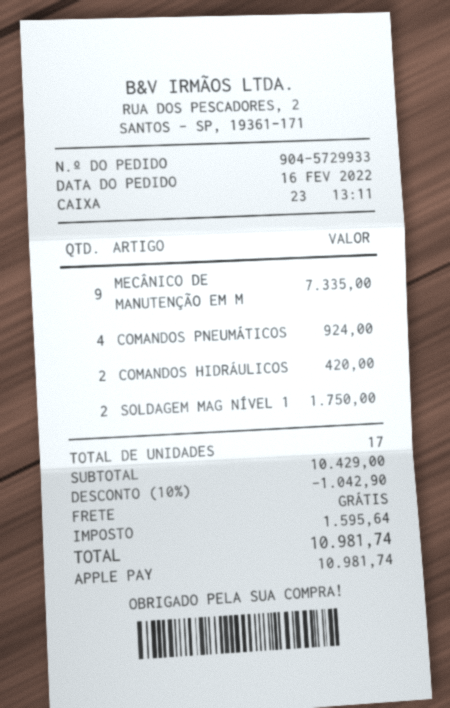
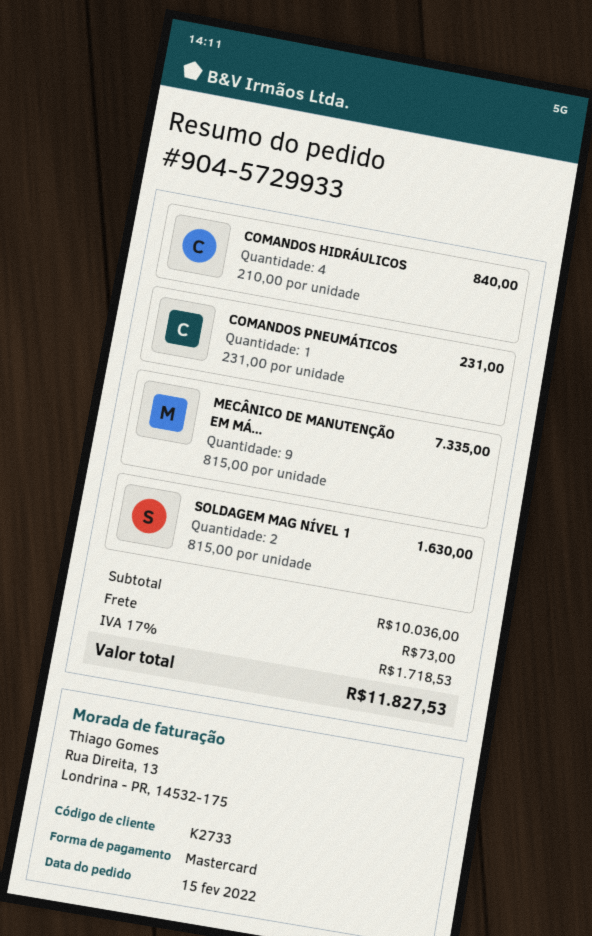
order date: 2022-02-16 -> 2022-02-15
payment method: Apple Pay -> Mastercard
COMANDOS PNEUMÁTICOS: 4 for 924.00 -> 1 for 231.00
COMANDOS HIDRÁULICOS: 2 for 420.00 -> 4 for 840.00
SOLDAGEM MAG NÍVEL 1: 2 for 1750.00 -> 2 for 1630.00
subtotal: 10429.00 -> 10036.00
discount: 10% = 1042.90 -> none
shipping: 0.00 -> 73.00
tax: 1595.64 -> 1718.53
total: 10981.74 -> 11827.53

